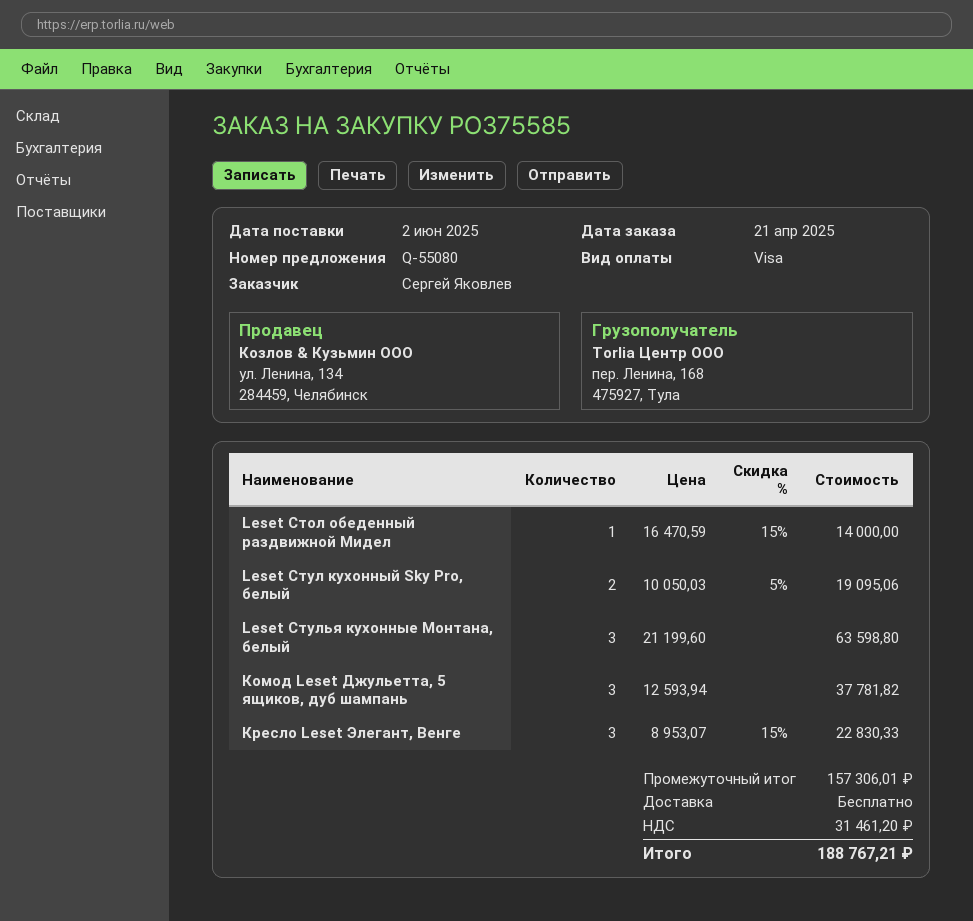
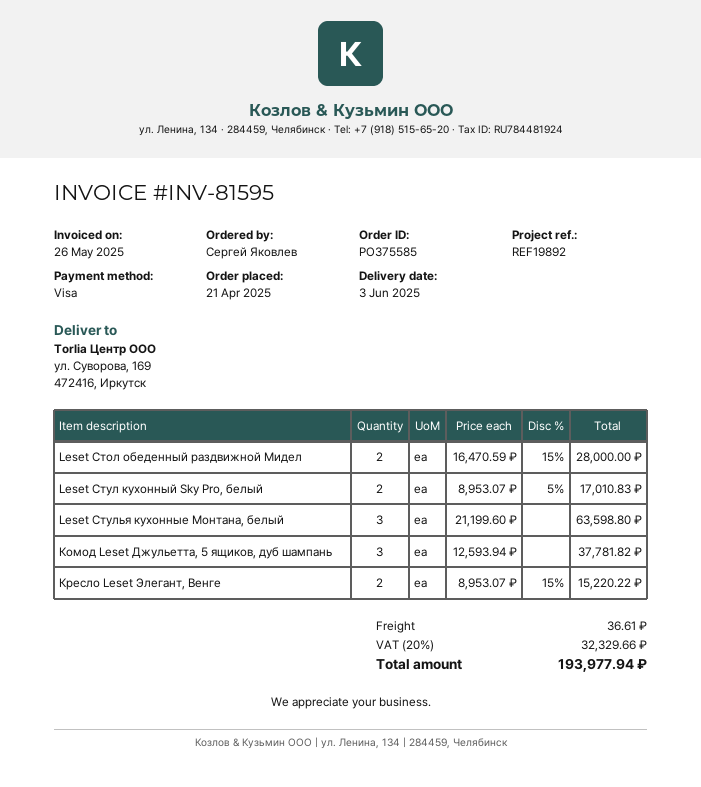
delivery date: 2025-06-02 -> 2025-06-03
ship to: пер. Ленина, 168, 475927, Тула -> ул. Суворова, 169, 472416, Иркутск
Leset Стол обеденный раздвижной Мидел: 1 x 16470.59 - 15% = 14000.00 -> 2 x 16470.59 - 15% = 28000.00
Leset Стул кухонный Sky Pro, белый: 2 x 10050.03 - 5% = 19095.06 -> 2 x 8953.07 - 5% = 17010.83
Кресло Leset Элегант, Венге: 3 x 8953.07 - 15% = 22830.33 -> 2 x 8953.07 - 15% = 15220.22
shipping: 0.00 -> 36.61
tax: 31461.20 -> 32329.66
total: 188767.21 -> 193977.94

